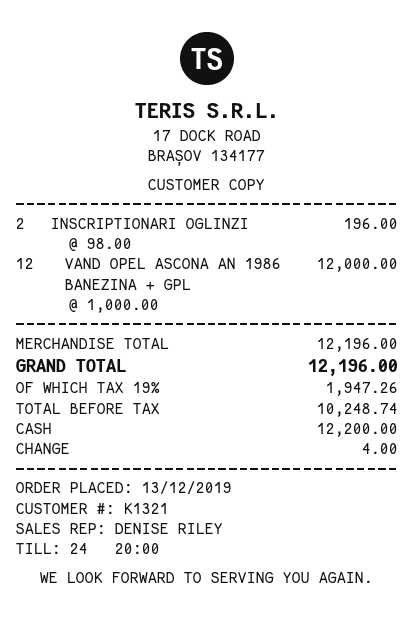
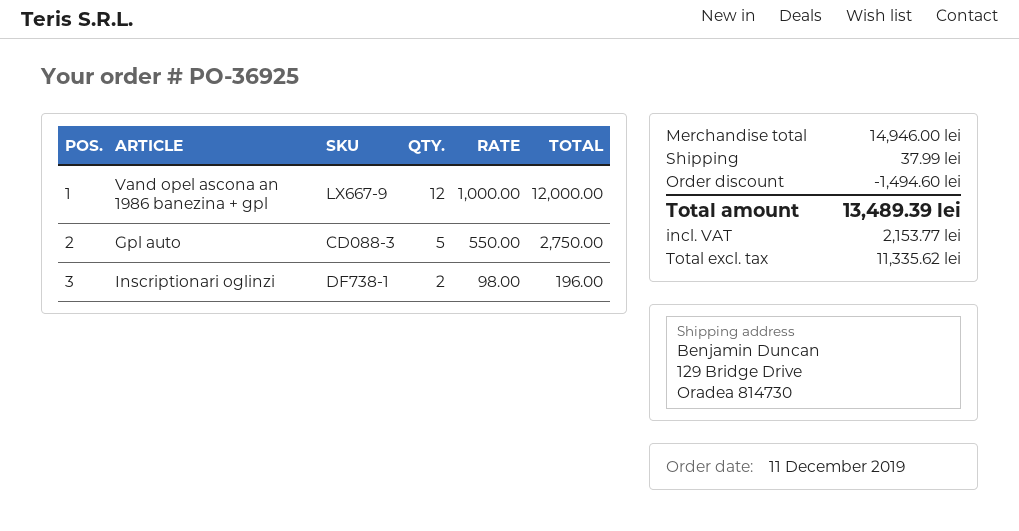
order date: 2019-12-13 -> 2019-12-11
Gpl auto: none -> 5 x 550.00 = 2750.00
subtotal: 12196.00 -> 14946.00
discount: none -> 1494.60
shipping: none -> 37.99
net: 10248.74 -> 11335.62
tax: 1947.26 -> 2153.77
total: 12196.00 -> 13489.39

